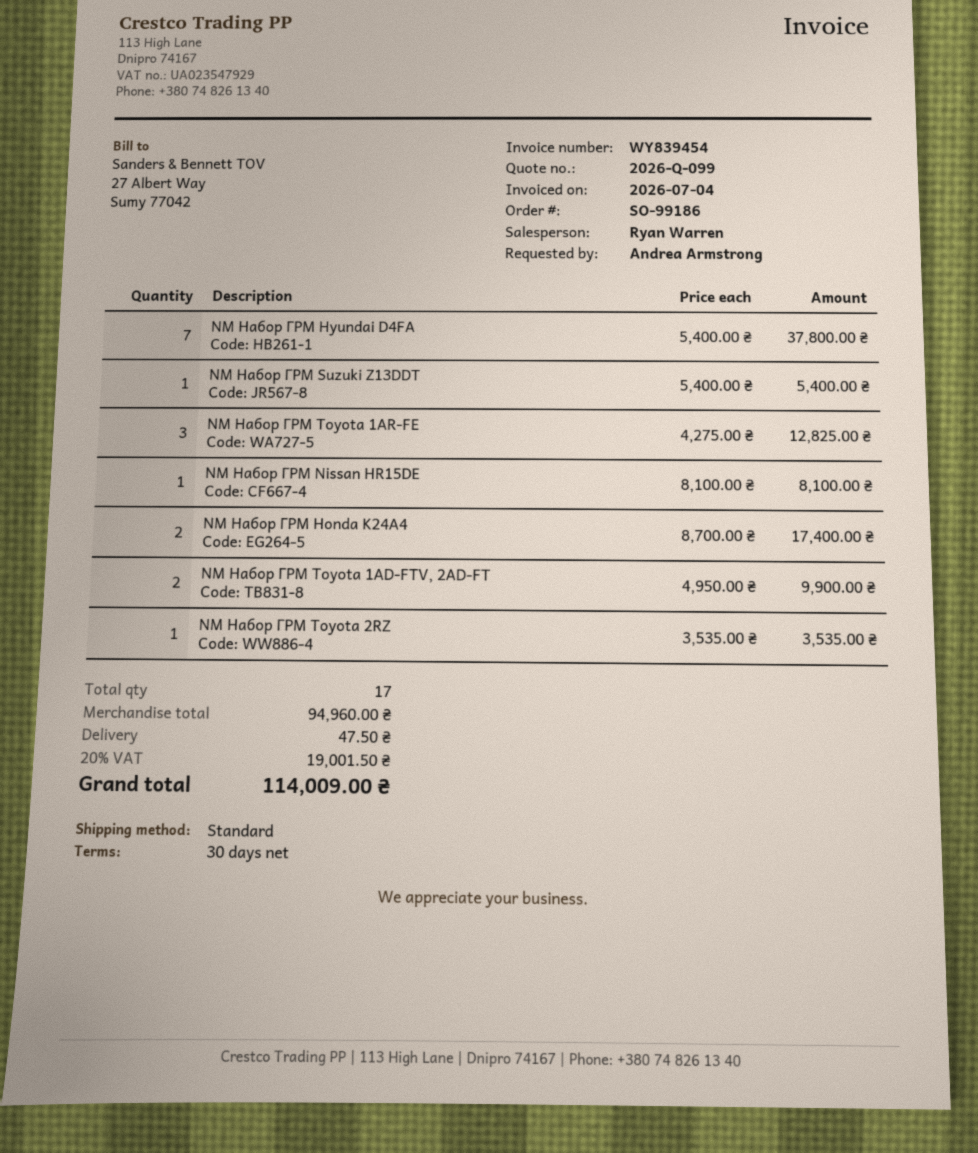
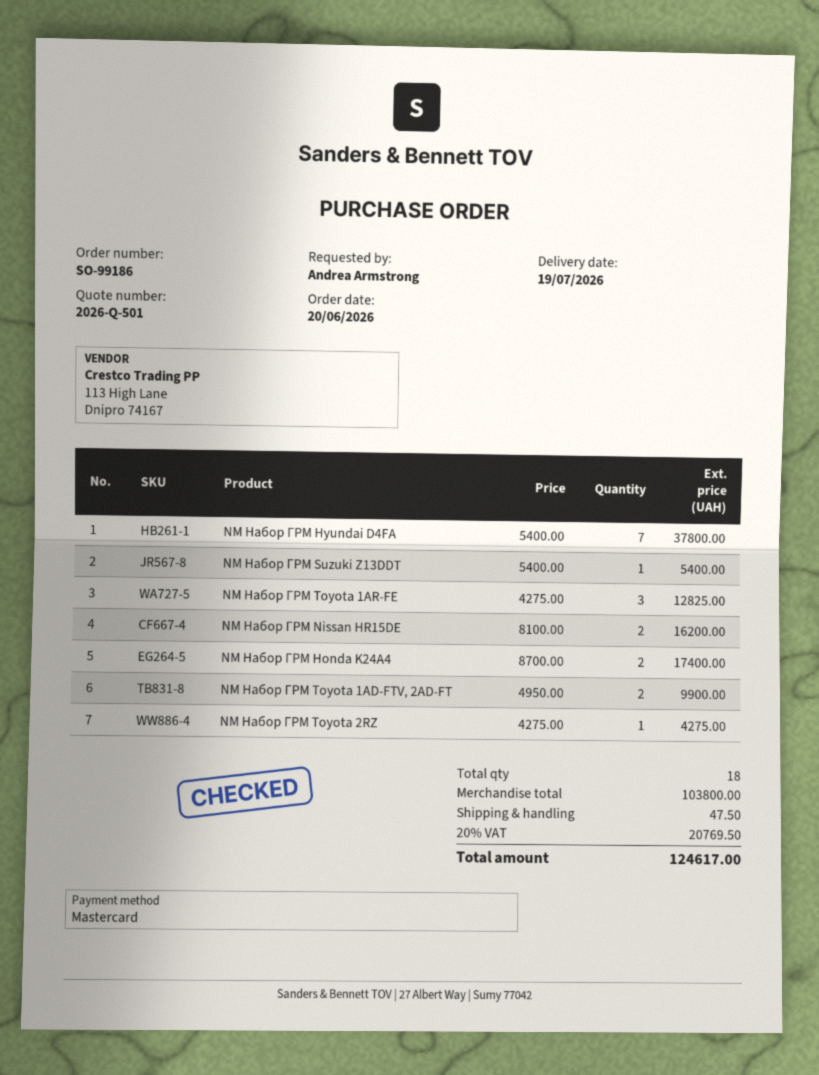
quote number: 2026-Q-099 -> 2026-Q-501
NM Набор ГРМ Nissan HR15DE: 1 x 8100.00 = 8100.00 -> 2 x 8100.00 = 16200.00
NM Набор ГРМ Toyota 2RZ: 1 x 3535.00 = 3535.00 -> 1 x 4275.00 = 4275.00
total quantity: 17 -> 18
subtotal: 94960.00 -> 103800.00
tax: 20% = 19001.50 -> 20% = 20769.50
total: 114009.00 -> 124617.00

